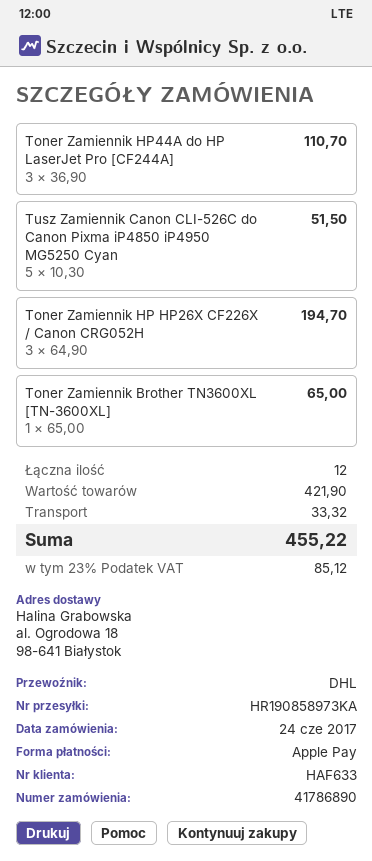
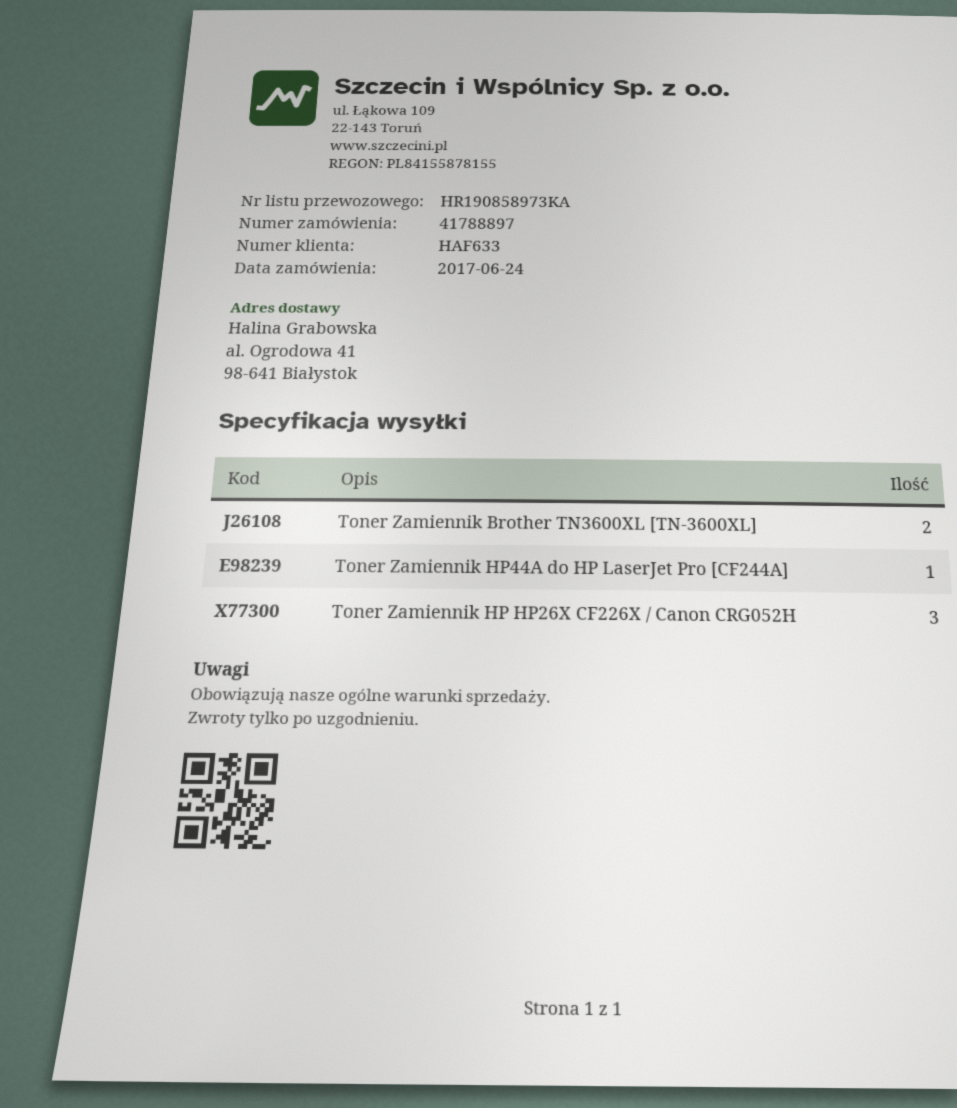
order number: 41786890 -> 41788897
ship to: al. Ogrodowa 18, 98-641 Białystok -> al. Ogrodowa 41, 98-641 Białystok
Toner Zamiennik HP44A do HP LaserJet Pro [CF244A]: 3 -> 1
Tusz Zamiennik Canon CLI-526C do Canon Pixma iP4850 iP4950 MG5250 Cyan: 5 -> none
Toner Zamiennik Brother TN3600XL [TN-3600XL]: 1 -> 2

